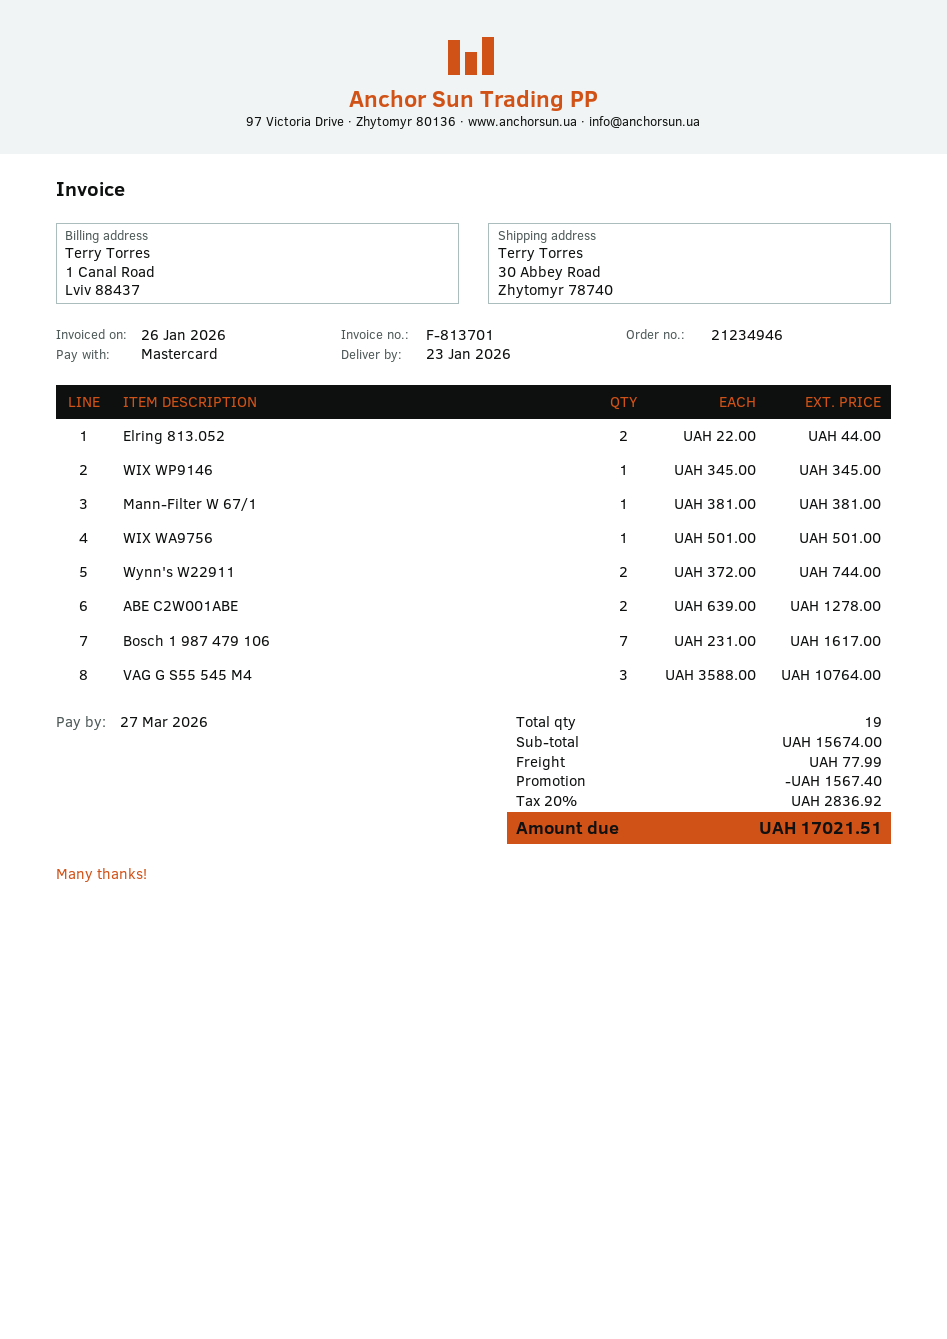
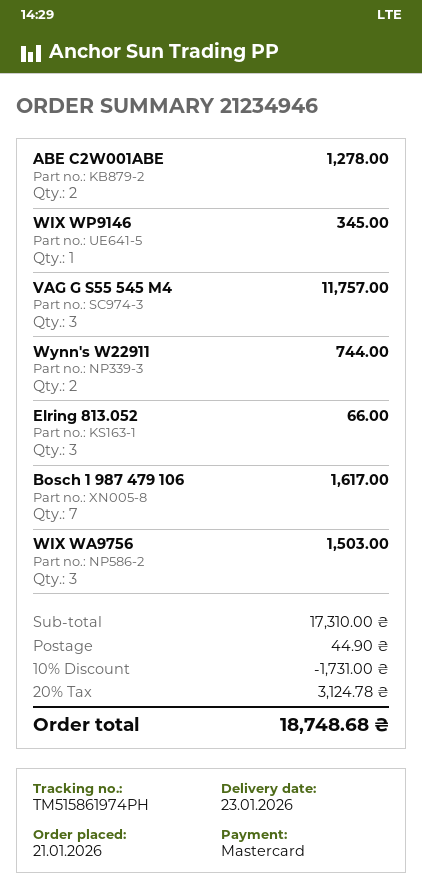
Elring 813.052: 2 for 44.00 -> 3 for 66.00
Mann-Filter W 67/1: 1 for 381.00 -> none
WIX WA9756: 1 for 501.00 -> 3 for 1503.00
VAG G S55 545 M4: 3 for 10764.00 -> 3 for 11757.00
subtotal: 15674.00 -> 17310.00
discount: 1567.40 -> 1731.00
shipping: 77.99 -> 44.90
tax: 20% = 2836.92 -> 20% = 3124.78
total: 17021.51 -> 18748.68

